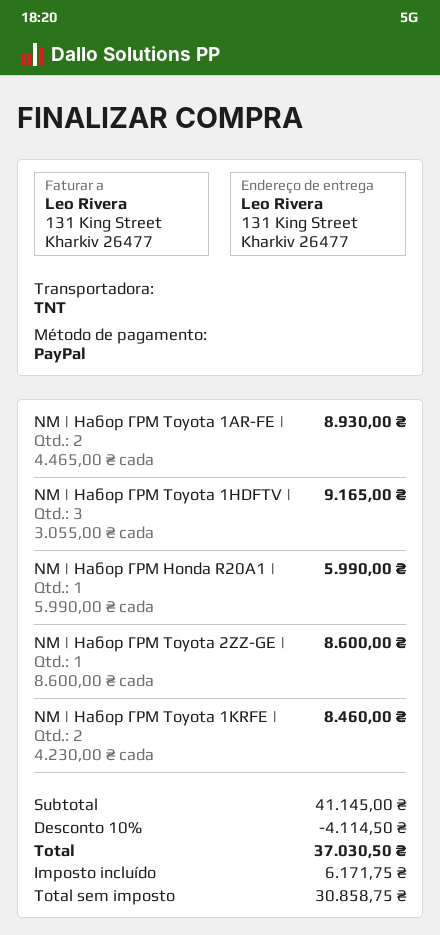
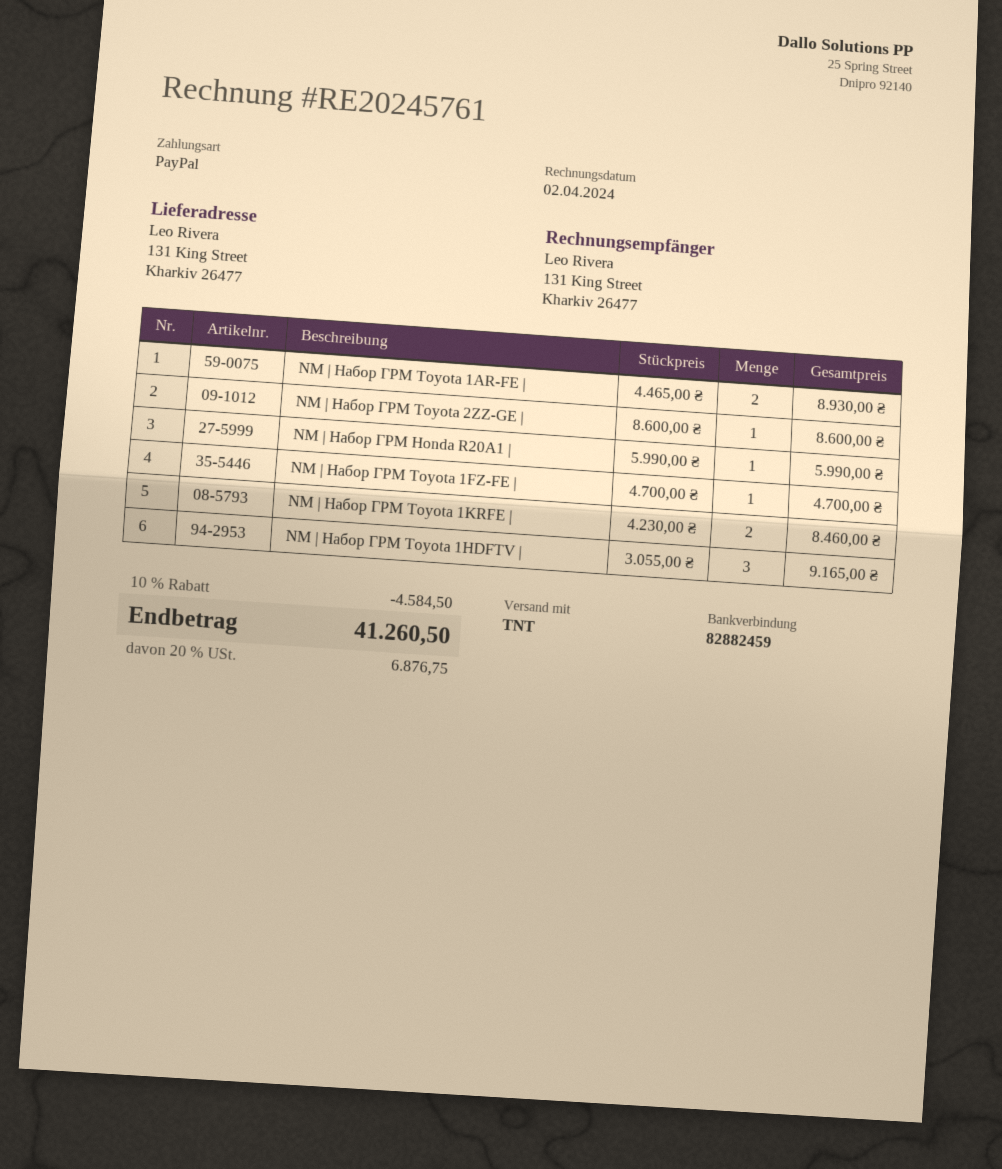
NM | Набор ГРМ Toyota 1FZ-FE |: none -> 1 x 4700.00 = 4700.00
discount: 10% = 4114.50 -> 10% = 4584.50
tax: 6171.75 -> 6876.75
total: 37030.50 -> 41260.50

